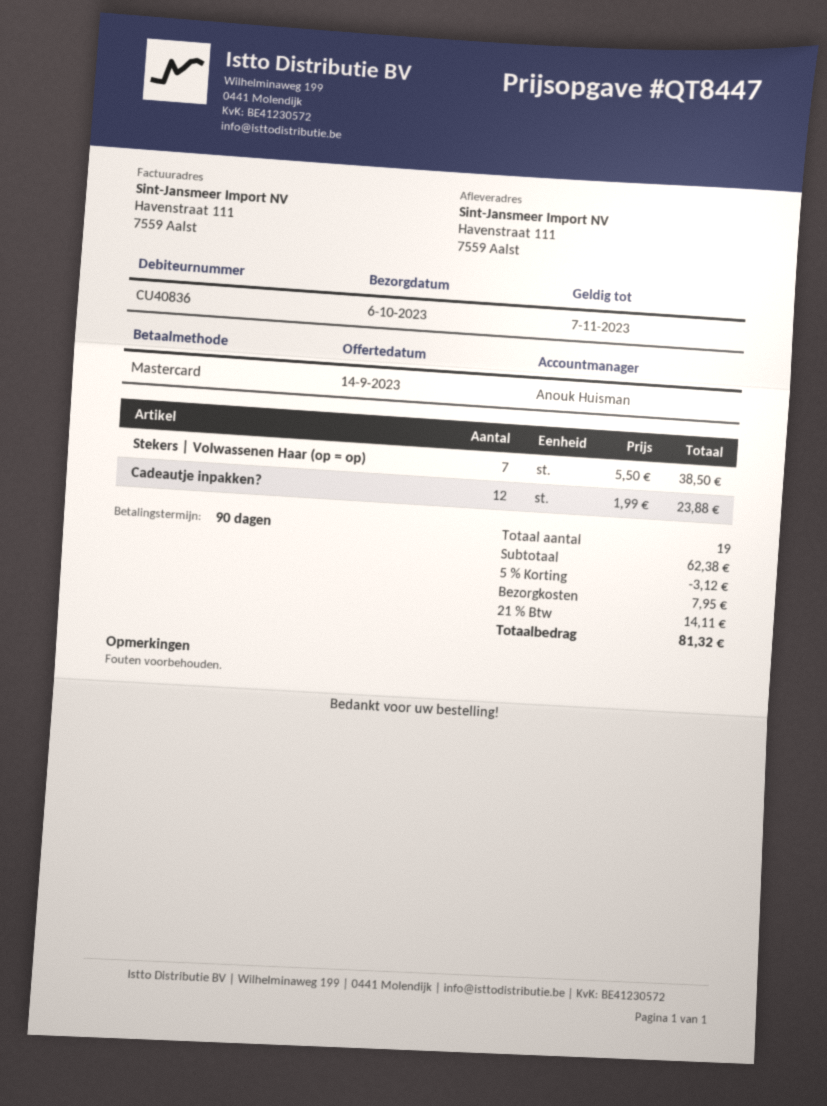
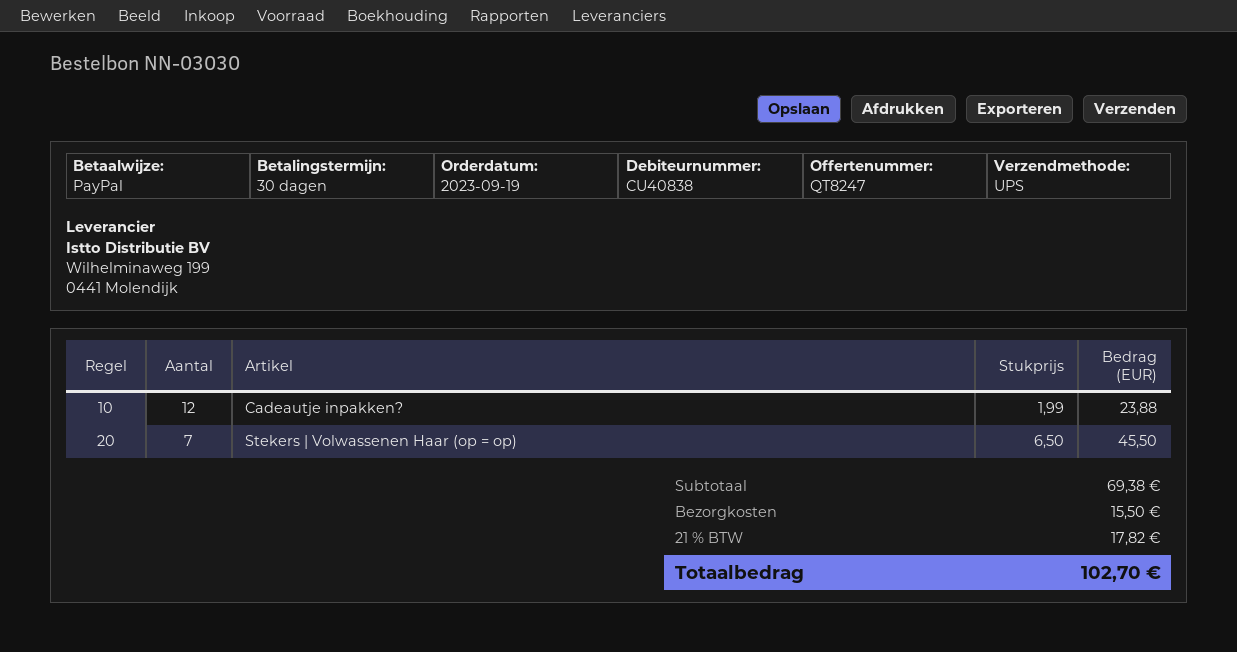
quote number: QT8447 -> QT8247
payment terms: 90 days -> 30 days
customer number: CU40836 -> CU40838
payment method: Mastercard -> PayPal
Stekers | Volwassenen Haar (op = op): 7 x 5.50 = 38.50 -> 7 x 6.50 = 45.50
subtotal: 62.38 -> 69.38
discount: 5% = 3.12 -> none
shipping: 7.95 -> 15.50
tax: 21% = 14.11 -> 21% = 17.82
total: 81.32 -> 102.70

